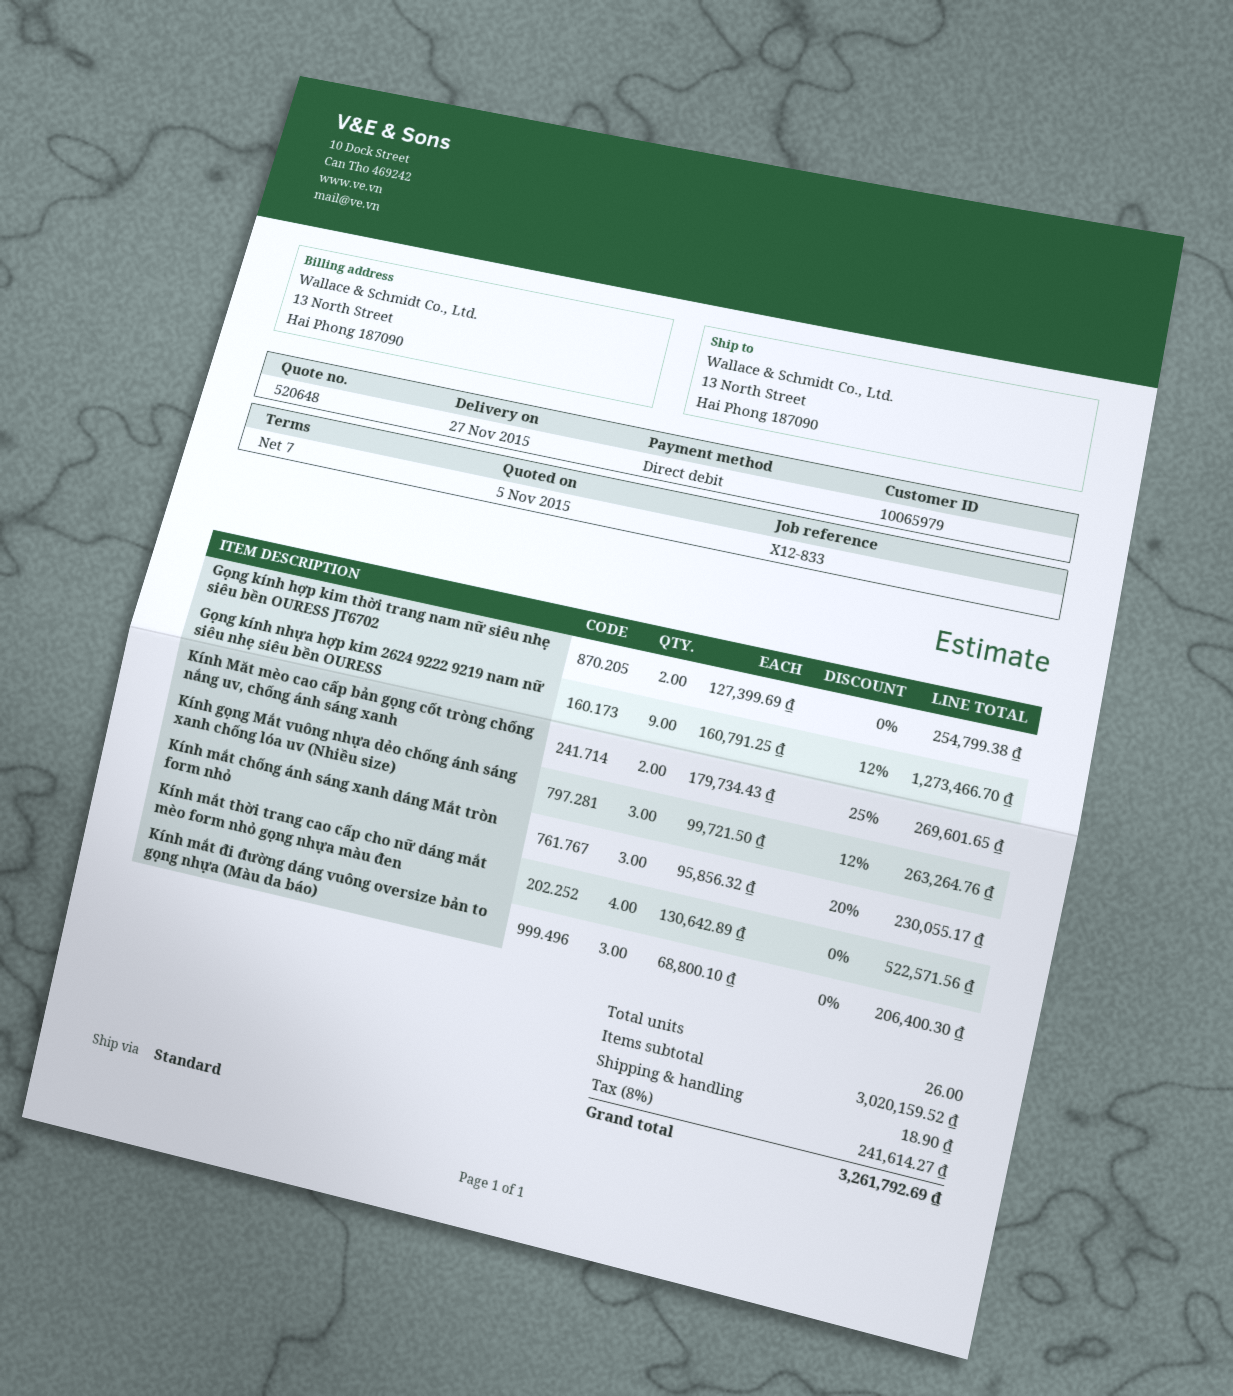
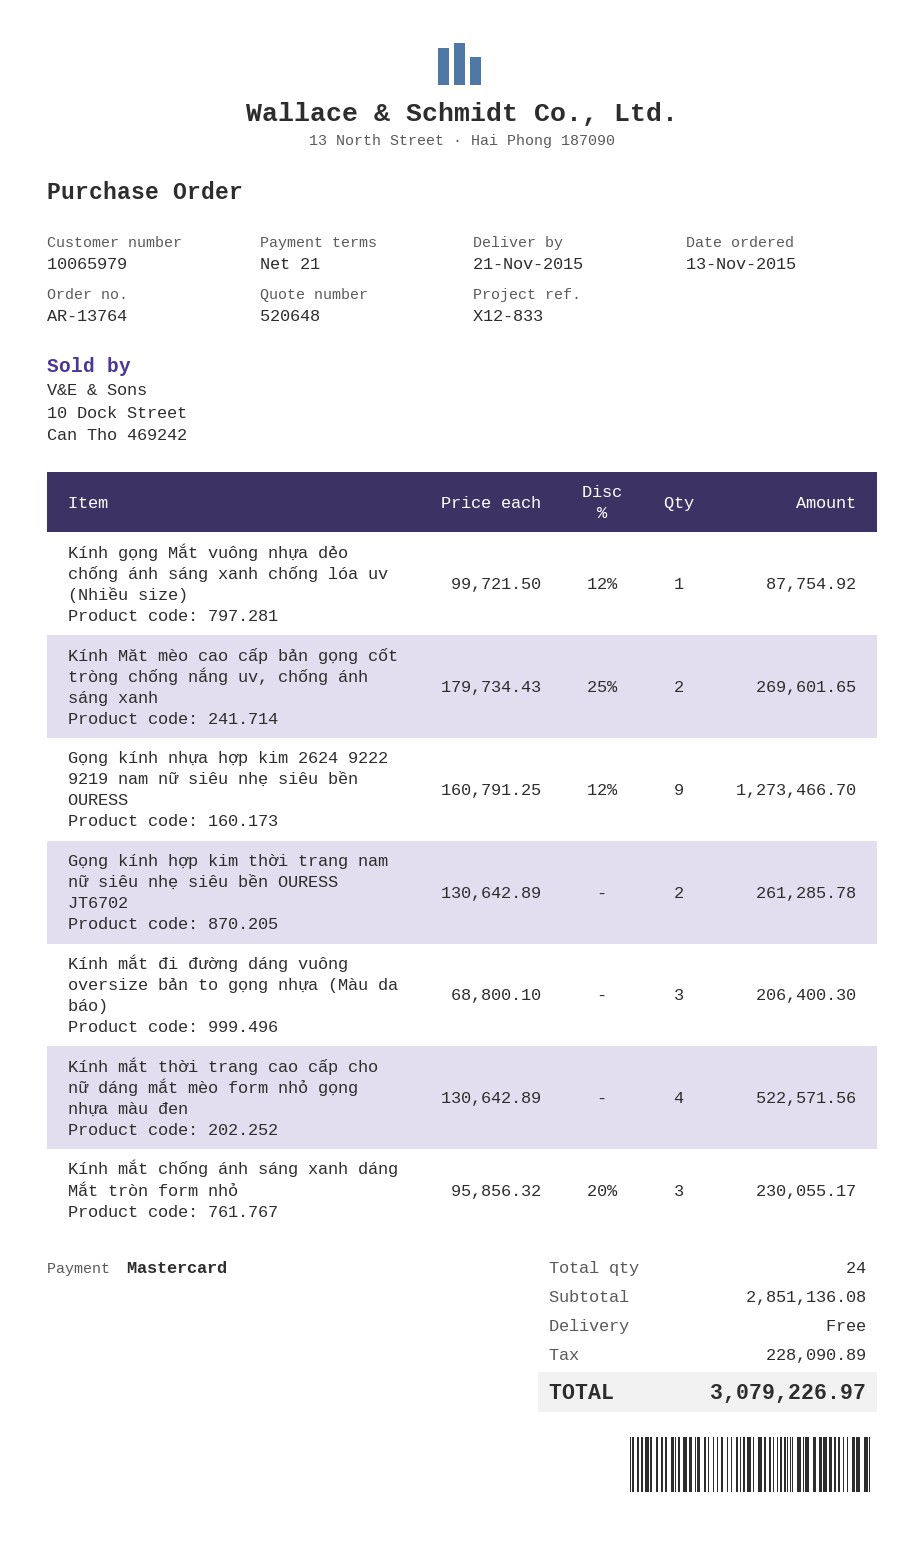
delivery date: 2015-11-27 -> 2015-11-21
payment terms: 7 days -> 21 days
payment method: direct debit -> Mastercard
Gọng kính hợp kim thời trang nam nữ siêu nhẹ siêu bền OURESS JT6702: 2 x 127399.69 = 254799.38 -> 2 x 130642.89 = 261285.78
Kính gọng Mắt vuông nhựa dẻo chống ánh sáng xanh chống lóa uv (Nhiều size): 3 x 99721.50 - 12% = 263264.76 -> 1 x 99721.50 - 12% = 87754.92
total quantity: 26 -> 24
subtotal: 3020159.52 -> 2851136.08
shipping: 18.90 -> 0.00
tax: 241614.27 -> 228090.89
total: 3261792.69 -> 3079226.97

